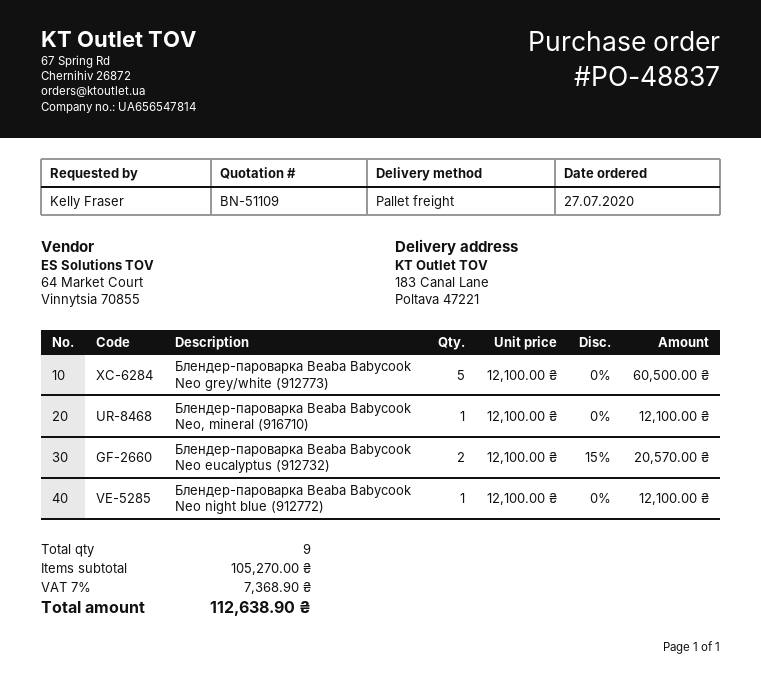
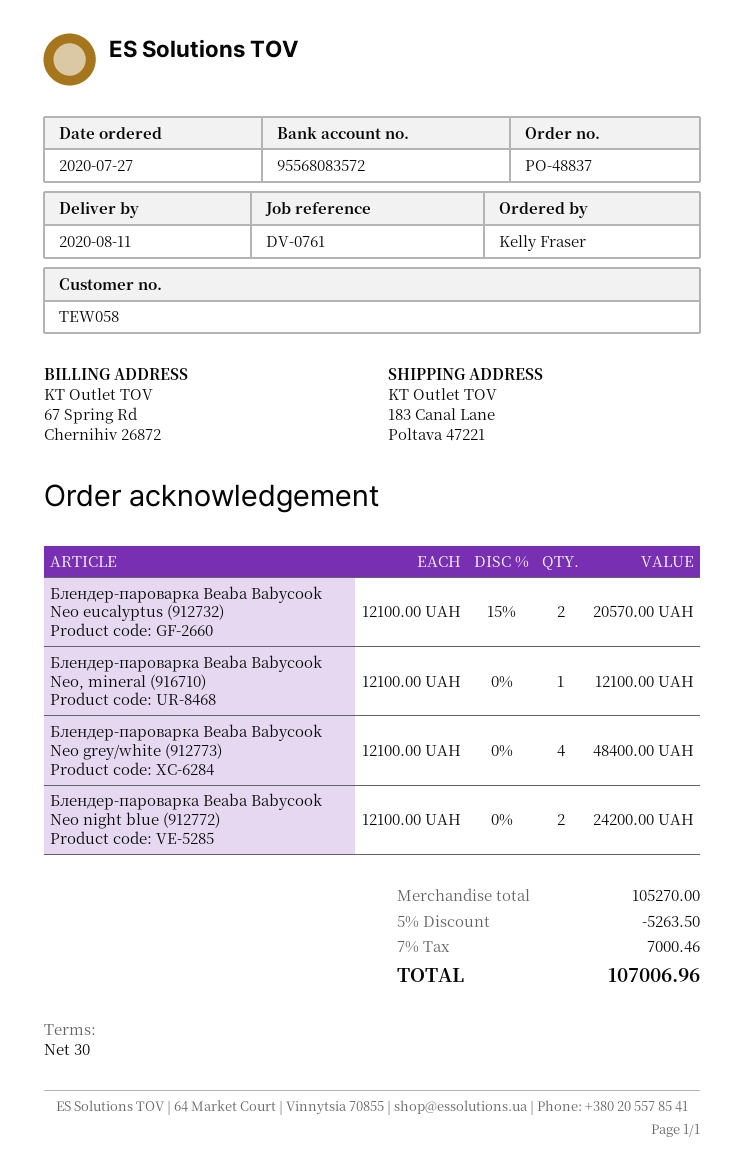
Блендер-пароварка Beaba Babycook Neo grey/white (912773): 5 x 12100.00 = 60500.00 -> 4 x 12100.00 = 48400.00
Блендер-пароварка Beaba Babycook Neo night blue (912772): 1 x 12100.00 = 12100.00 -> 2 x 12100.00 = 24200.00
discount: none -> 5% = 5263.50
tax: 7% = 7368.90 -> 7% = 7000.46
total: 112638.90 -> 107006.96

